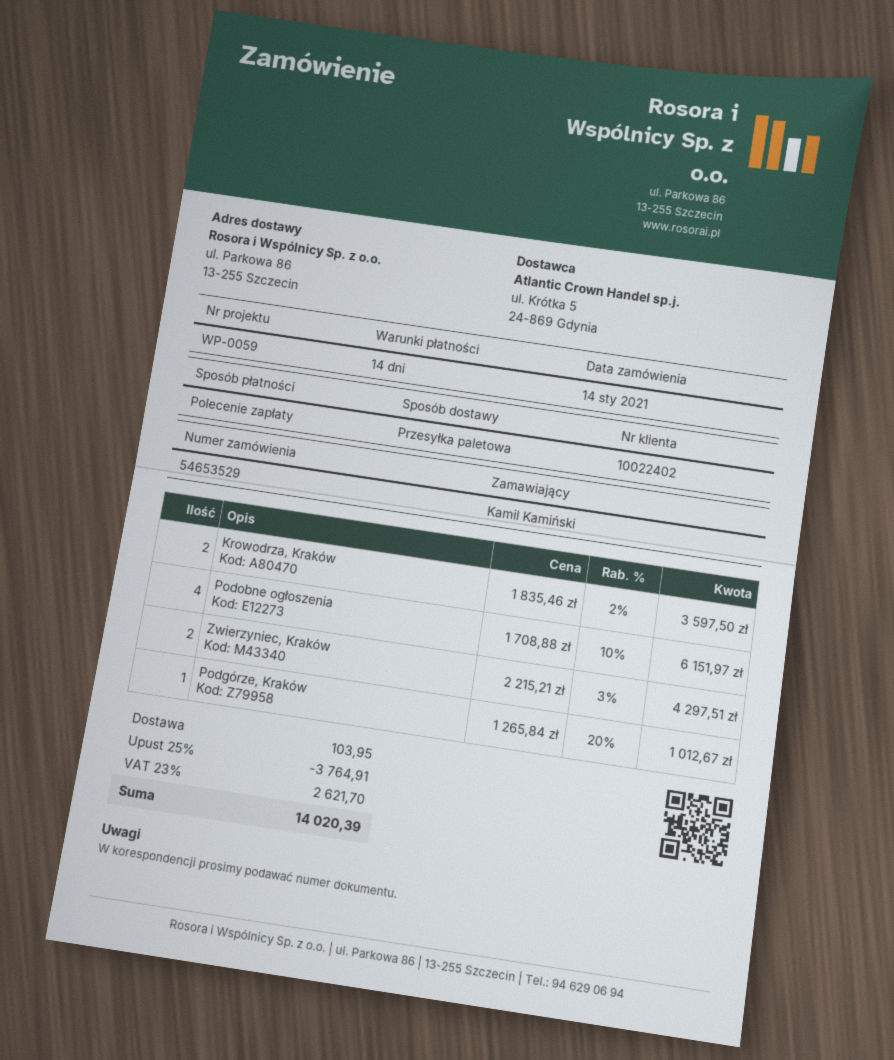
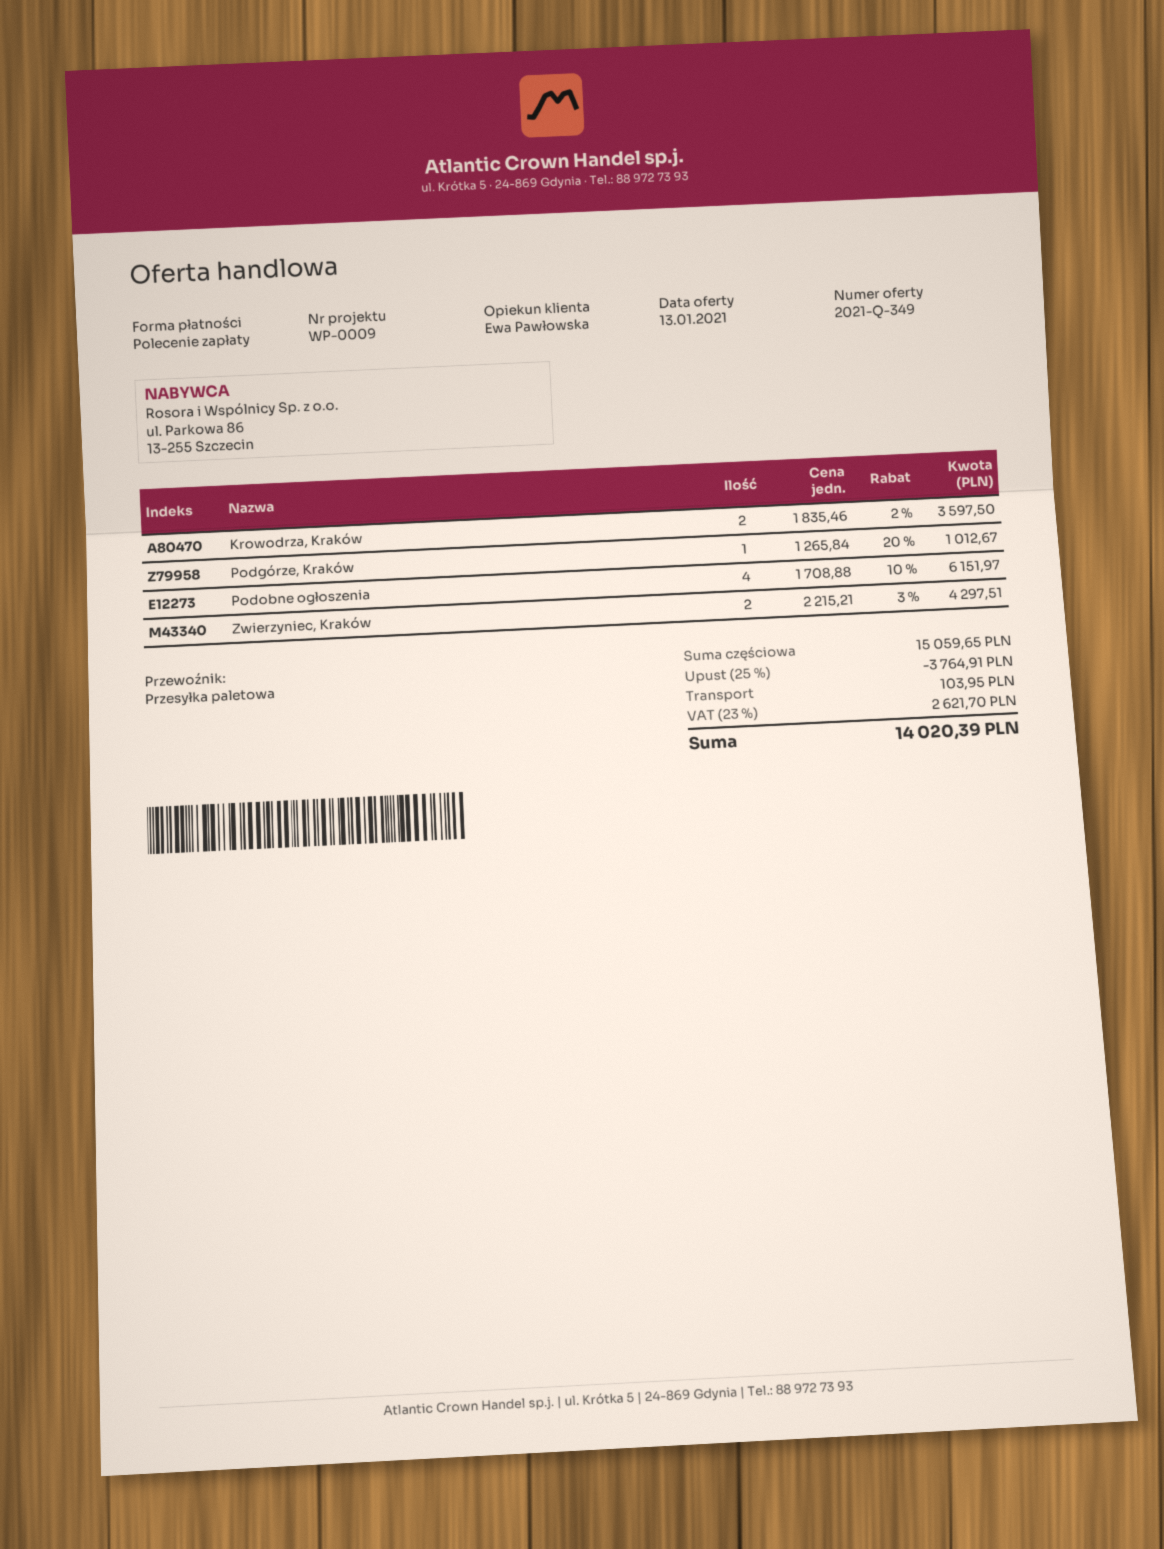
reference: WP-0059 -> WP-0009

